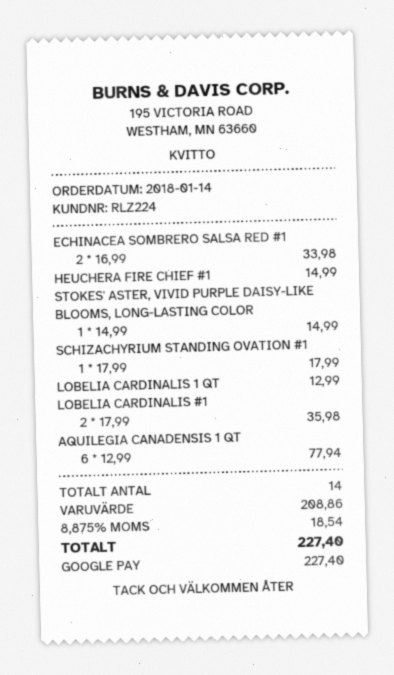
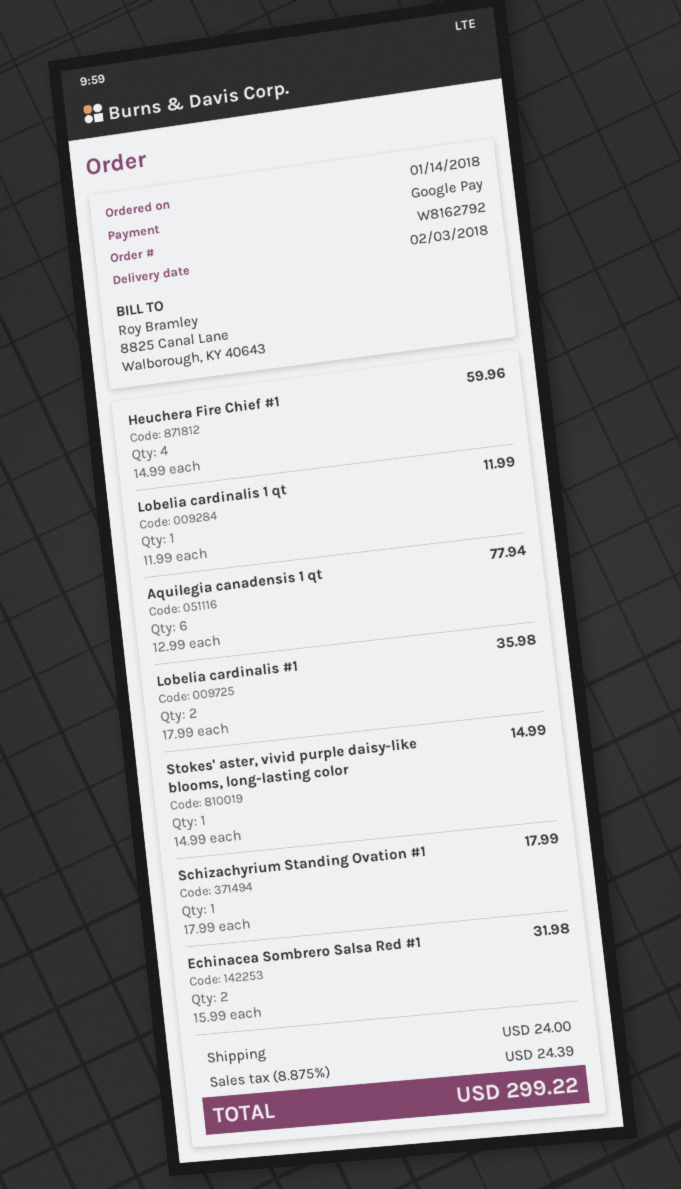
ECHINACEA SOMBRERO SALSA RED #1: 2 x 16.99 = 33.98 -> 2 x 15.99 = 31.98
HEUCHERA FIRE CHIEF #1: 1 x 14.99 = 14.99 -> 4 x 14.99 = 59.96
LOBELIA CARDINALIS 1 QT: 1 x 12.99 = 12.99 -> 1 x 11.99 = 11.99
shipping: none -> 24.00
tax: 8.875% = 18.54 -> 8.875% = 24.39
total: 227.40 -> 299.22

